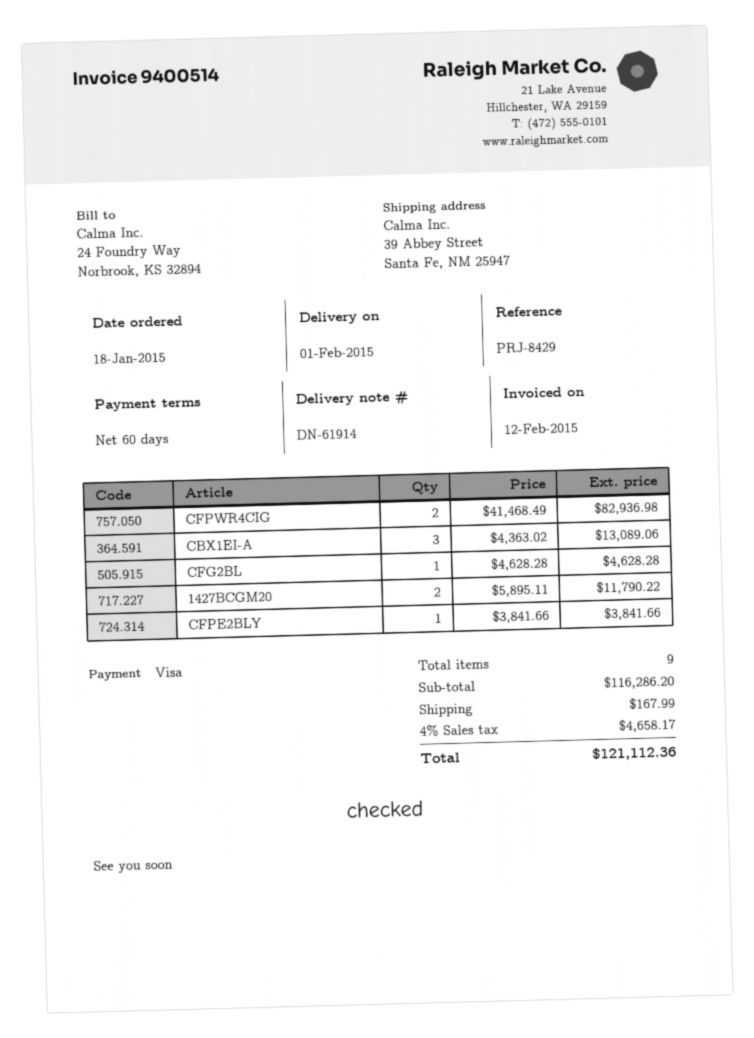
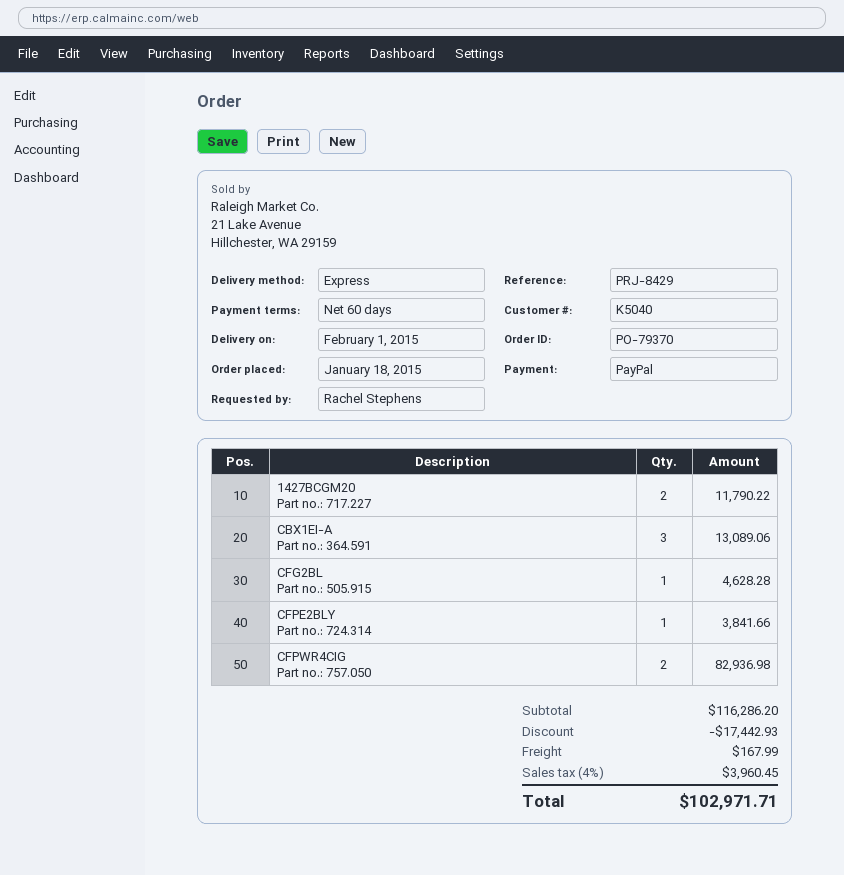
payment method: Visa -> PayPal
discount: none -> 17442.93
tax: 4% = 4658.17 -> 4% = 3960.45
total: 121112.36 -> 102971.71

